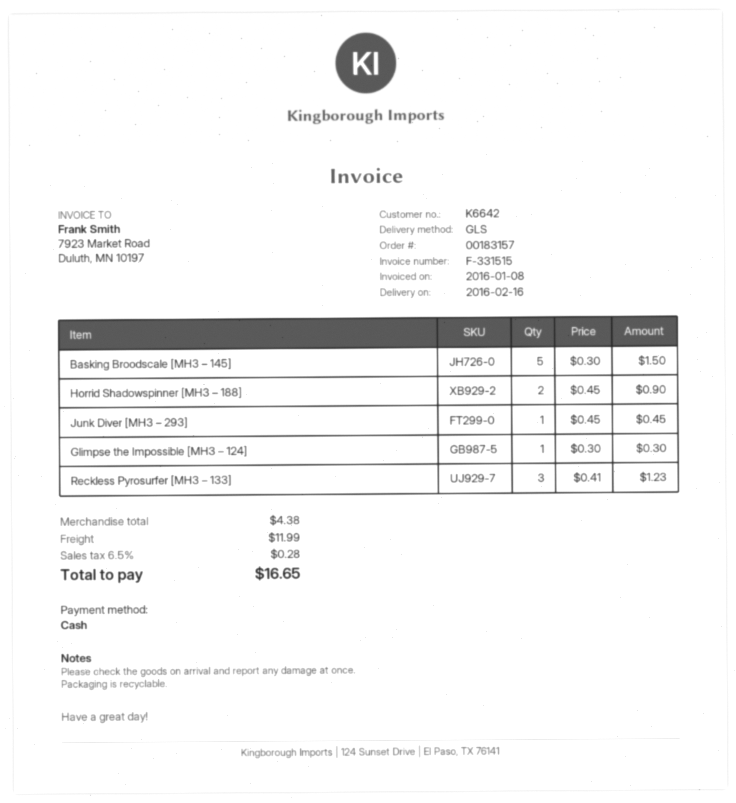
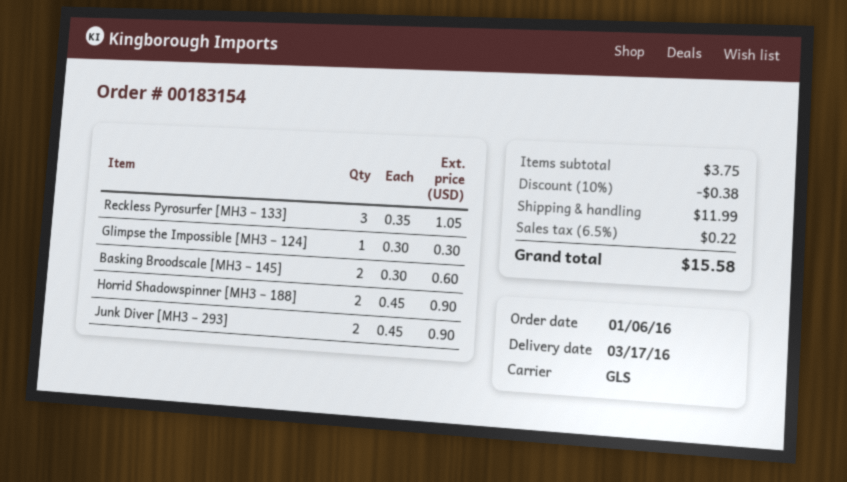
order number: 00183157 -> 00183154
delivery date: 2016-02-16 -> 2016-03-17
Basking Broodscale [MH3 – 145]: 5 x 0.30 = 1.50 -> 2 x 0.30 = 0.60
Junk Diver [MH3 – 293]: 1 x 0.45 = 0.45 -> 2 x 0.45 = 0.90
Reckless Pyrosurfer [MH3 – 133]: 3 x 0.41 = 1.23 -> 3 x 0.35 = 1.05
subtotal: 4.38 -> 3.75
discount: none -> 10% = 0.38
tax: 6.5% = 0.28 -> 6.5% = 0.22
total: 16.65 -> 15.58

